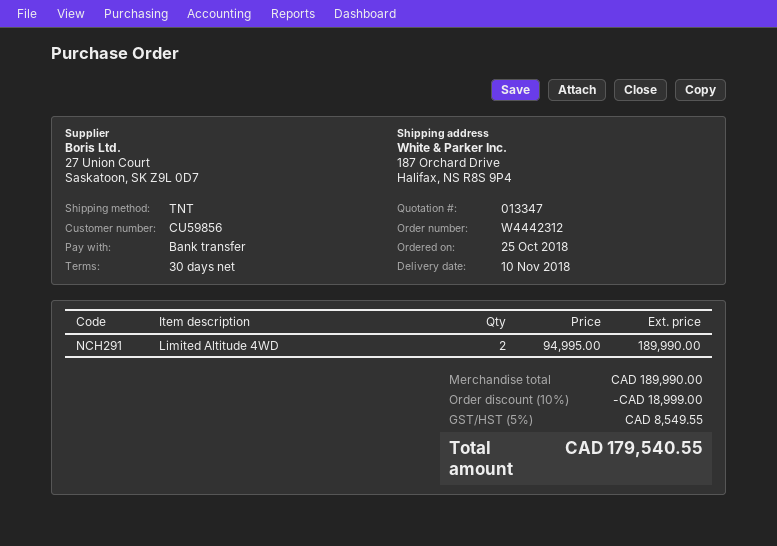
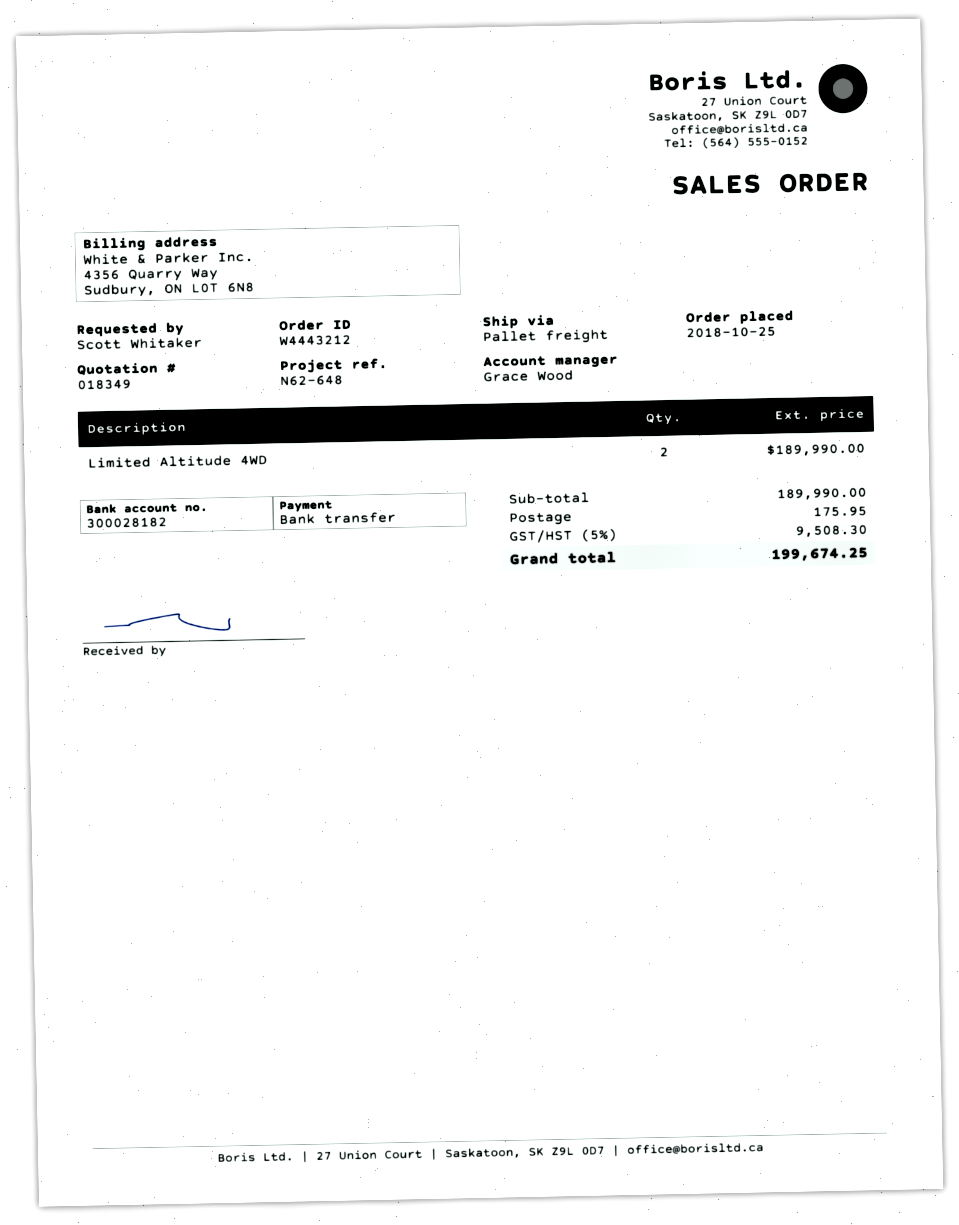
quote number: 013347 -> 018349
order number: W4442312 -> W4443212
shipping method: TNT -> pallet freight
discount: 10% = 18999.00 -> none
shipping: none -> 175.95
tax: 5% = 8549.55 -> 5% = 9508.30
total: 179540.55 -> 199674.25

